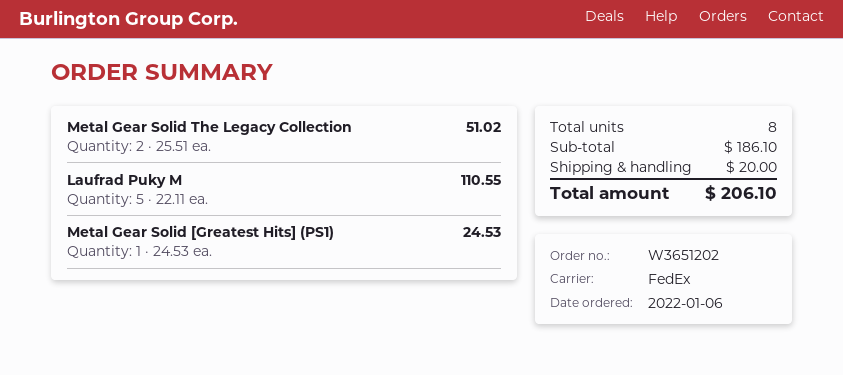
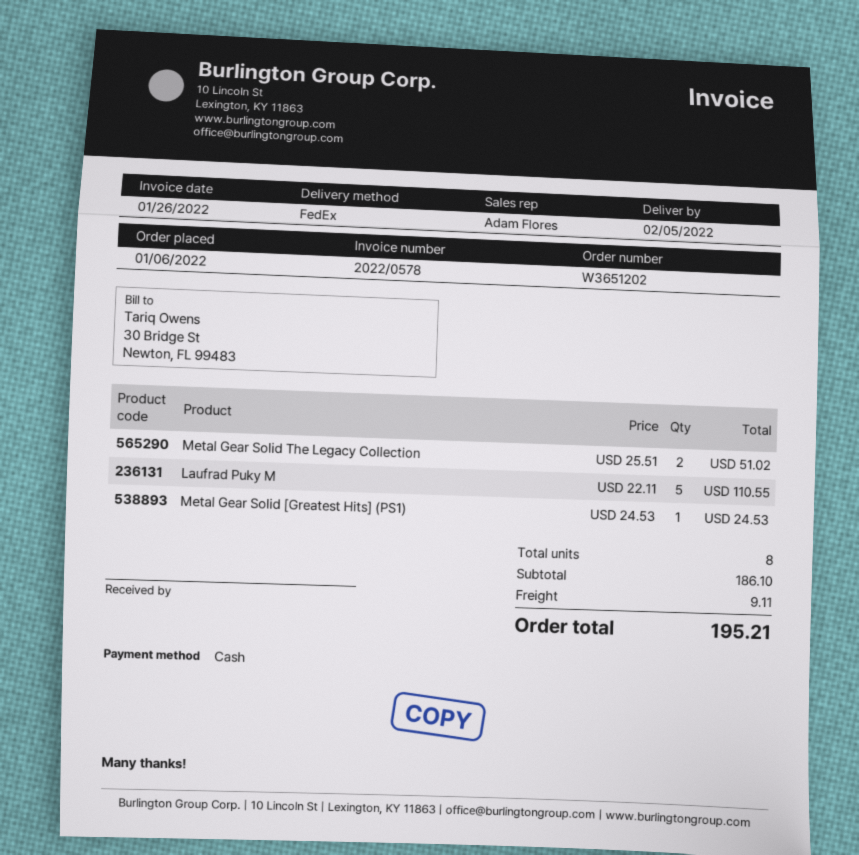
shipping: 20.00 -> 9.11
total: 206.10 -> 195.21

